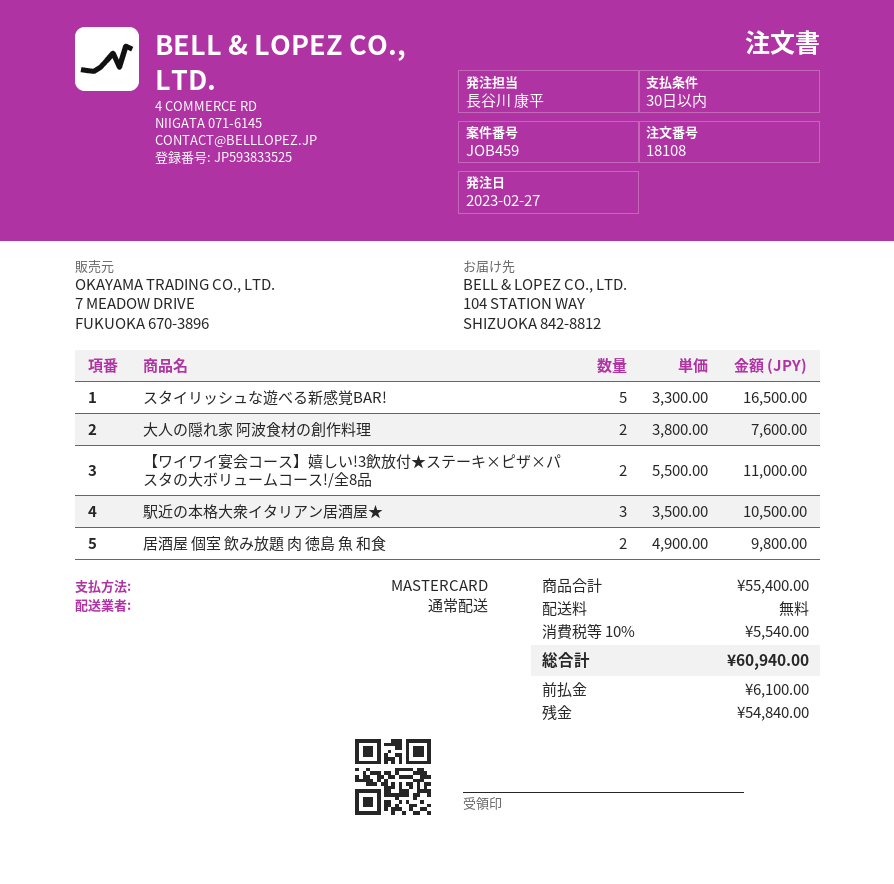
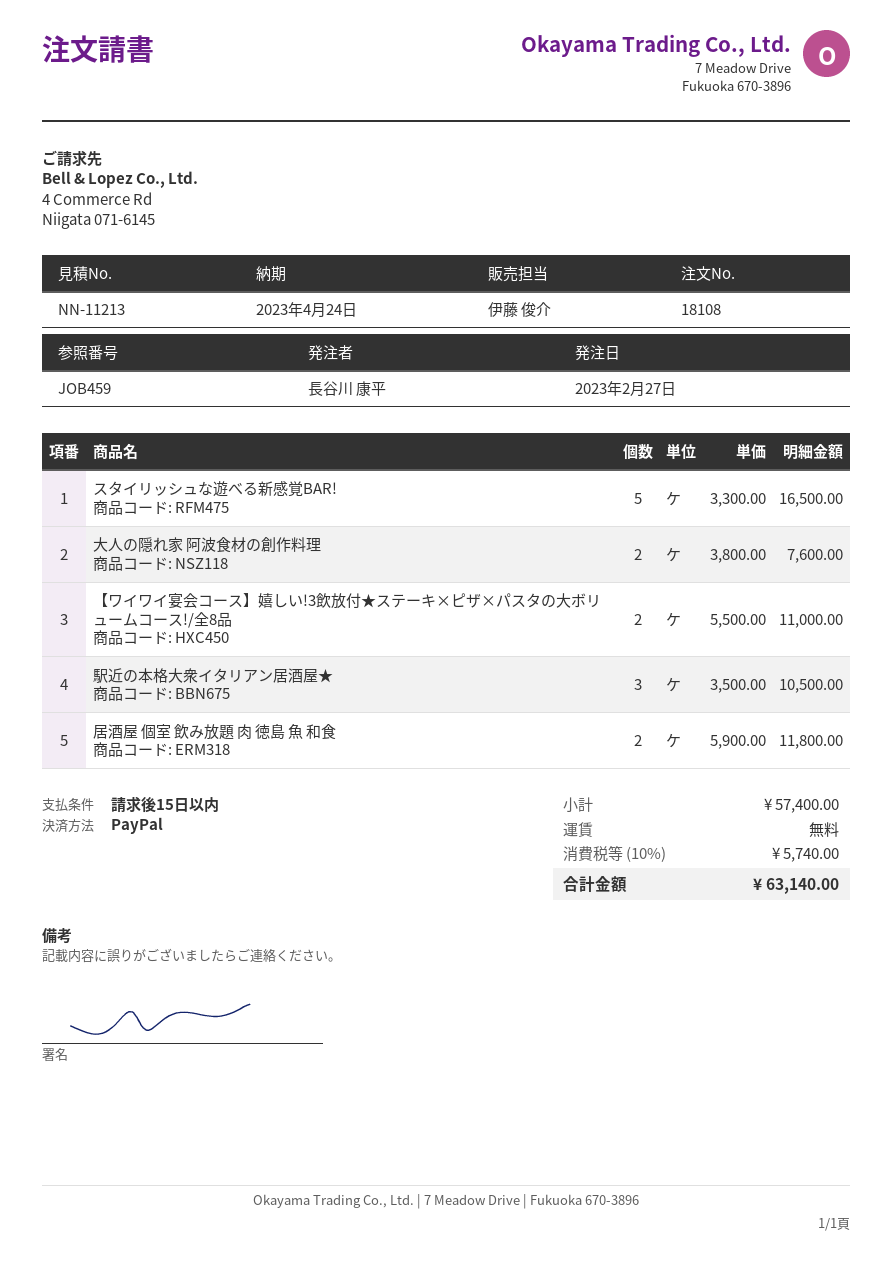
payment terms: 30 days -> 15 days
payment method: Mastercard -> PayPal
居酒屋 個室 飲み放題 肉 徳島 魚 和食: 2 x 4900.00 = 9800.00 -> 2 x 5900.00 = 11800.00
subtotal: 55400.00 -> 57400.00
tax: 10% = 5540.00 -> 10% = 5740.00
total: 60940.00 -> 63140.00

